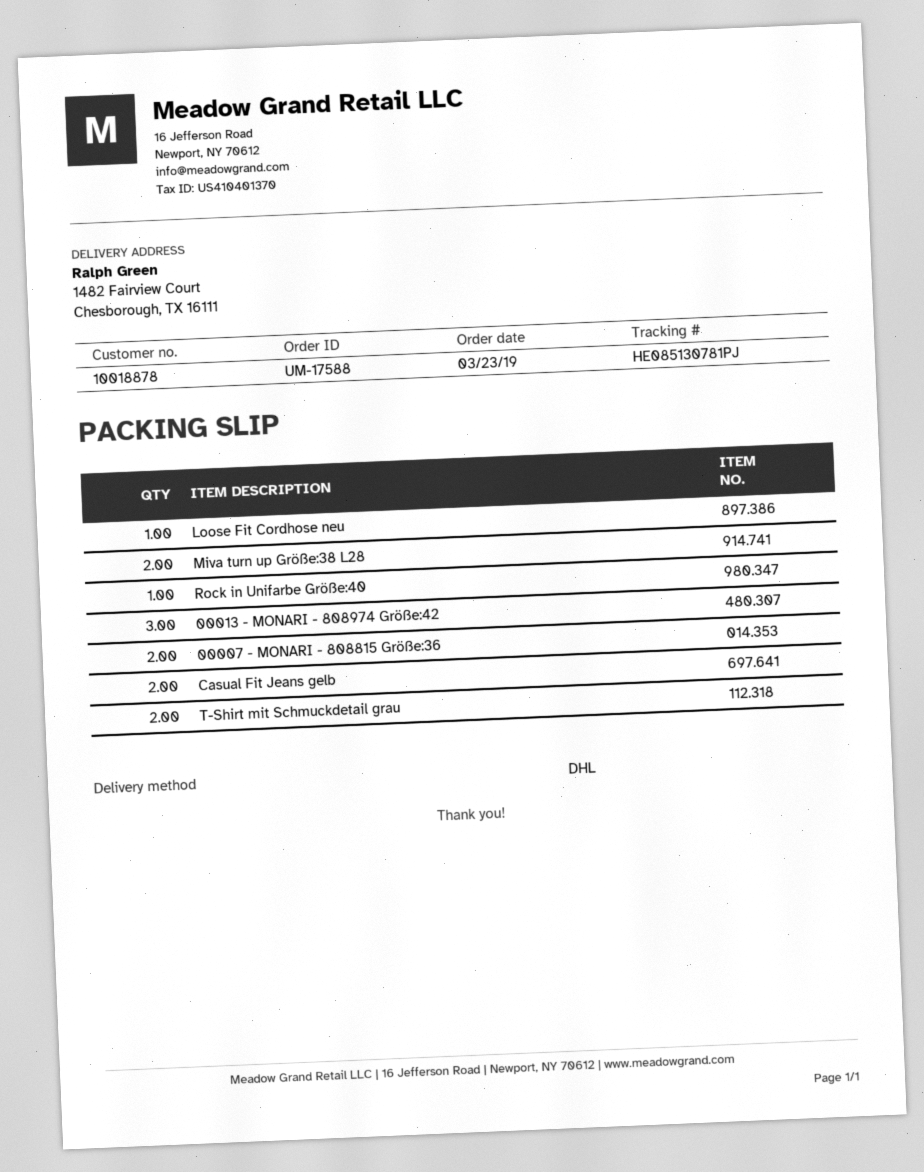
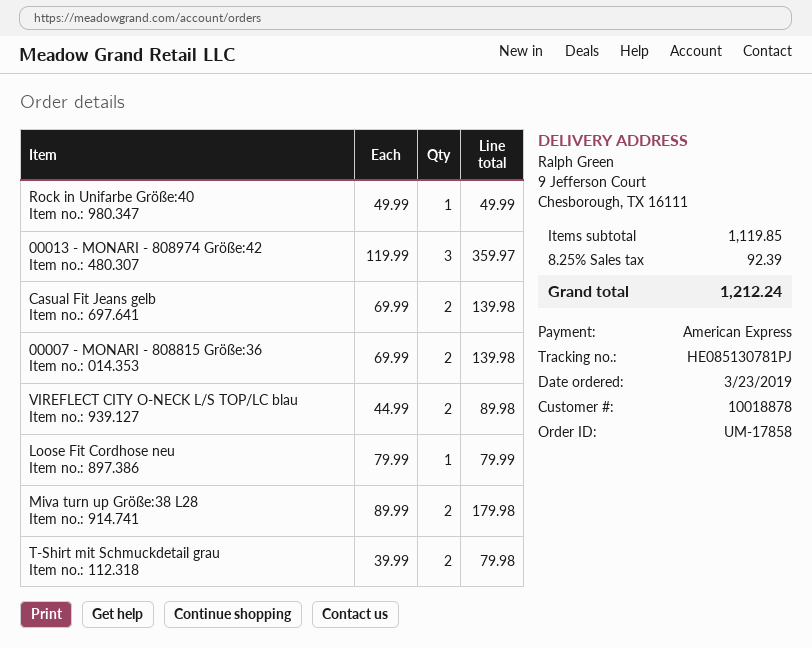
order number: UM-17588 -> UM-17858
ship to: 1482 Fairview Court, Chesborough, TX 16111 -> 9 Jefferson Court, Chesborough, TX 16111
VIREFLECT CITY O-NECK L/S TOP/LC blau: none -> 2

